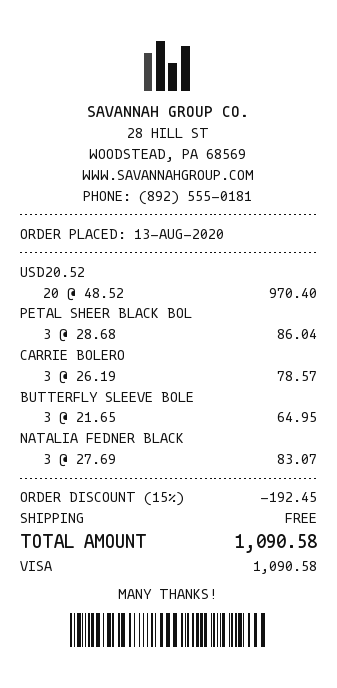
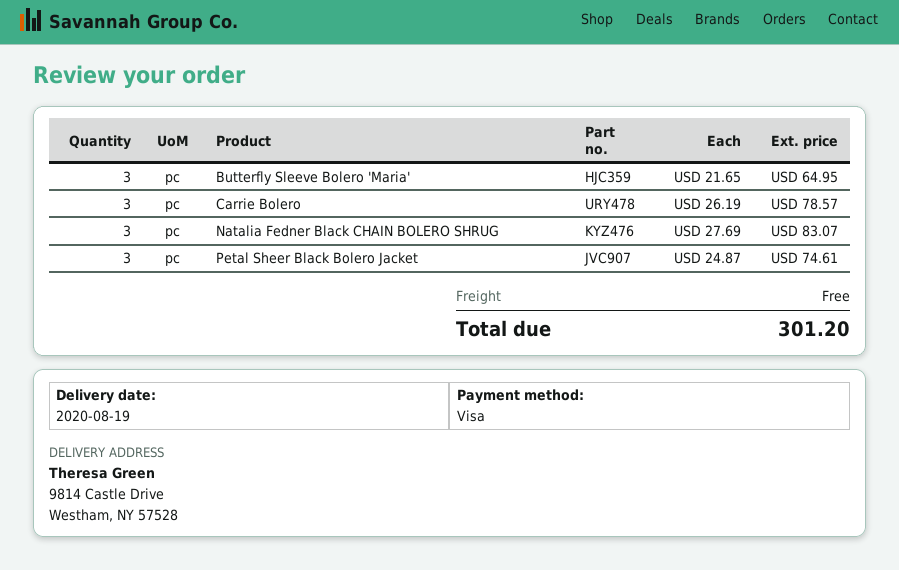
USD20.52: 20 x 48.52 = 970.40 -> none
PETAL SHEER BLACK BOL: 3 x 28.68 = 86.04 -> 3 x 24.87 = 74.61
discount: 15% = 192.45 -> none
total: 1090.58 -> 301.20

